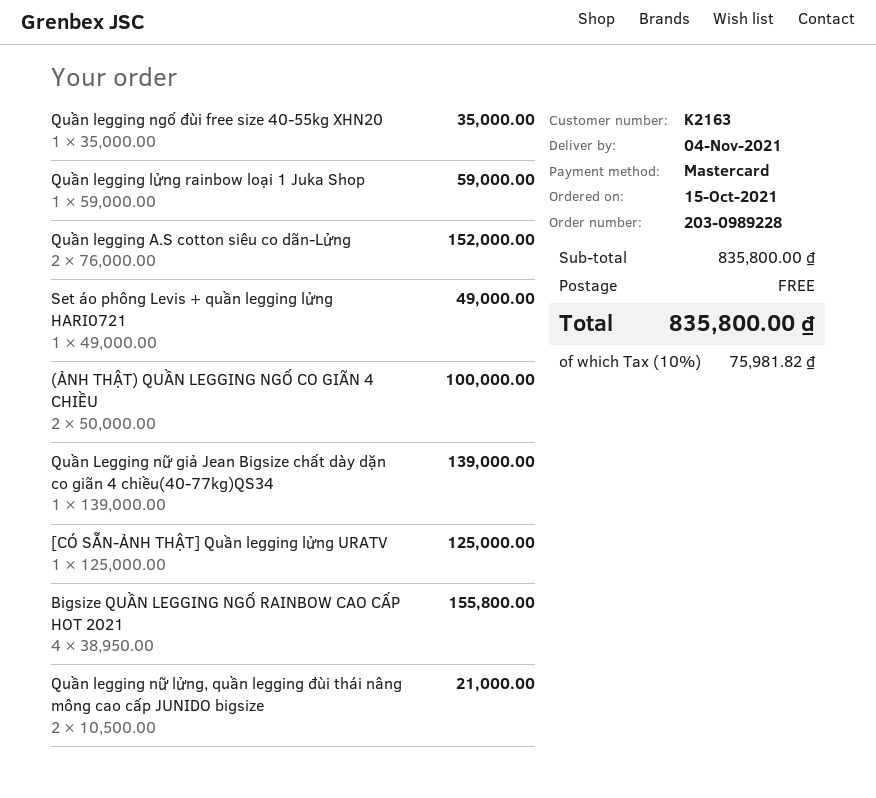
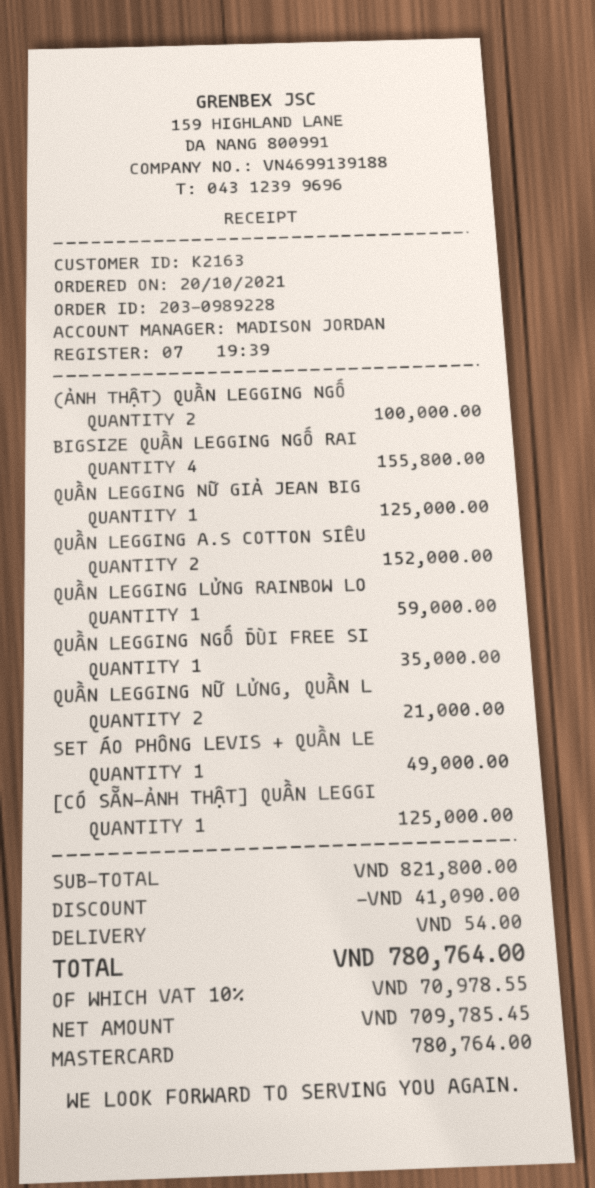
order date: 2021-10-15 -> 2021-10-20
Quần Legging nữ giả Jean Bigsize chất dày dặn co giãn 4 chiều(40-77kg)QS34: 1 for 139000.00 -> 1 for 125000.00
subtotal: 835800.00 -> 821800.00
discount: none -> 41090.00
shipping: 0.00 -> 54.00
tax: 10% = 75981.82 -> 10% = 70978.55
total: 835800.00 -> 780764.00

